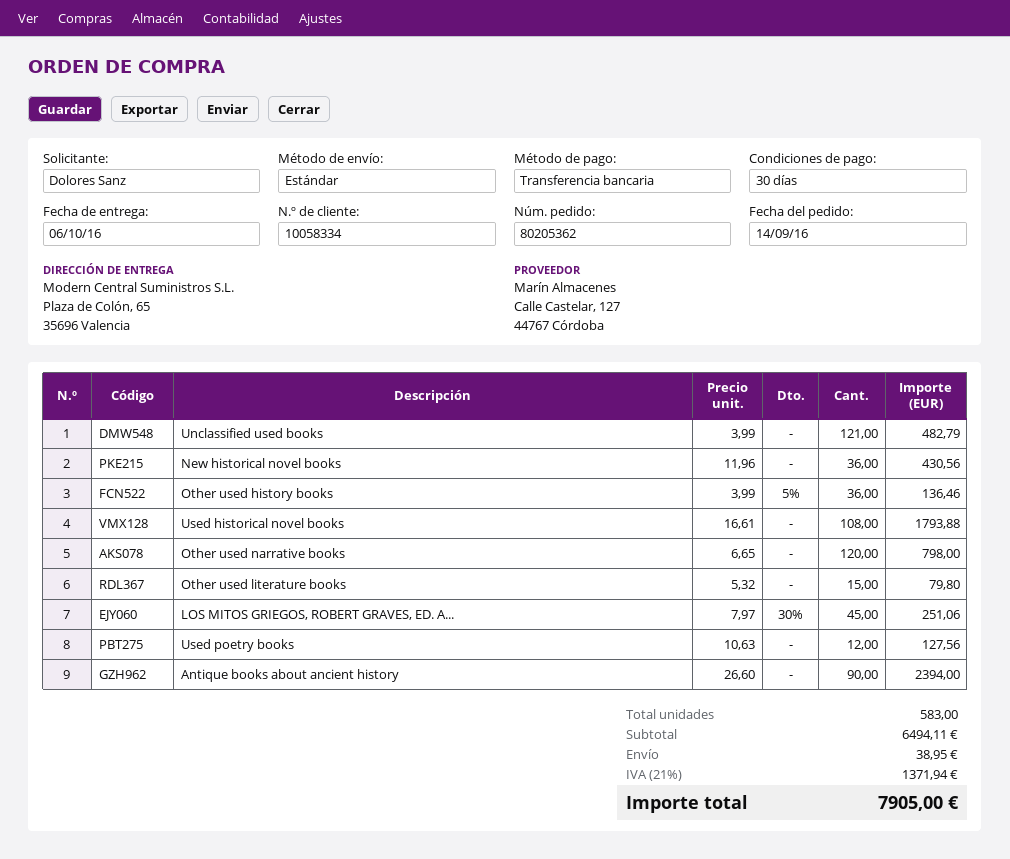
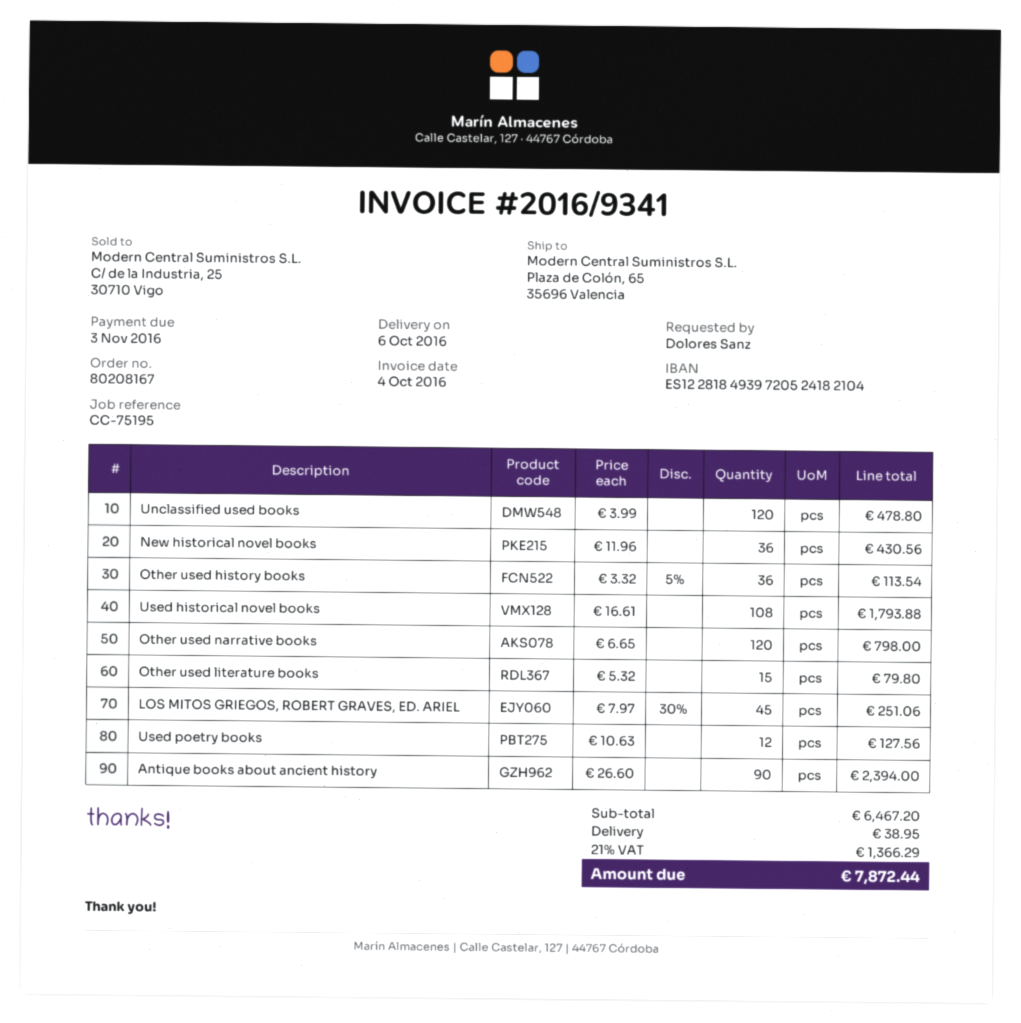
order number: 80205362 -> 80208167
Unclassified used books: 121 x 3.99 = 482.79 -> 120 x 3.99 = 478.80
Other used history books: 36 x 3.99 - 5% = 136.46 -> 36 x 3.32 - 5% = 113.54
subtotal: 6494.11 -> 6467.20
tax: 21% = 1371.94 -> 21% = 1366.29
total: 7905.00 -> 7872.44

